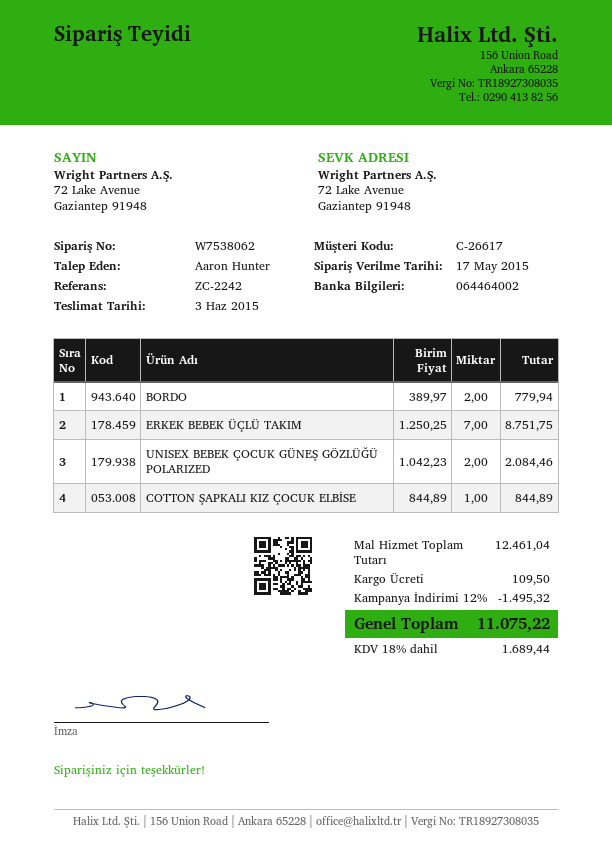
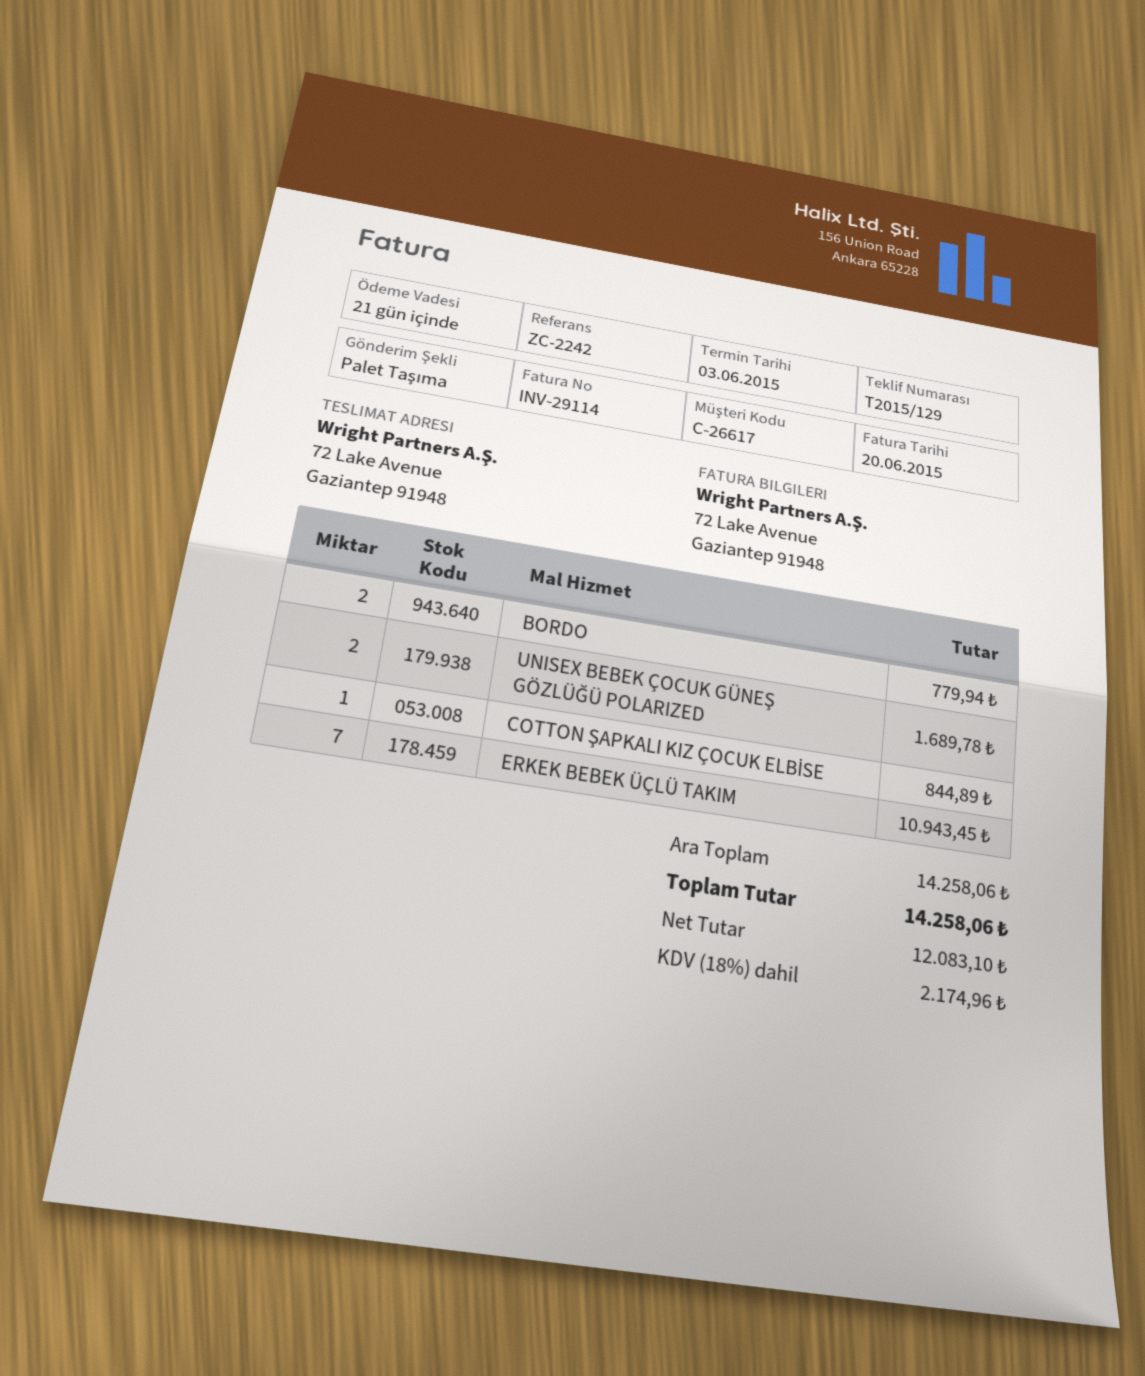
ERKEK BEBEK ÜÇLÜ TAKIM: 7 for 8751.75 -> 7 for 10943.45
UNISEX BEBEK ÇOCUK GÜNEŞ GÖZLÜĞÜ POLARIZED: 2 for 2084.46 -> 2 for 1689.78
subtotal: 12461.04 -> 14258.06
discount: 12% = 1495.32 -> none
shipping: 109.50 -> none
tax: 18% = 1689.44 -> 18% = 2174.96
total: 11075.22 -> 14258.06

